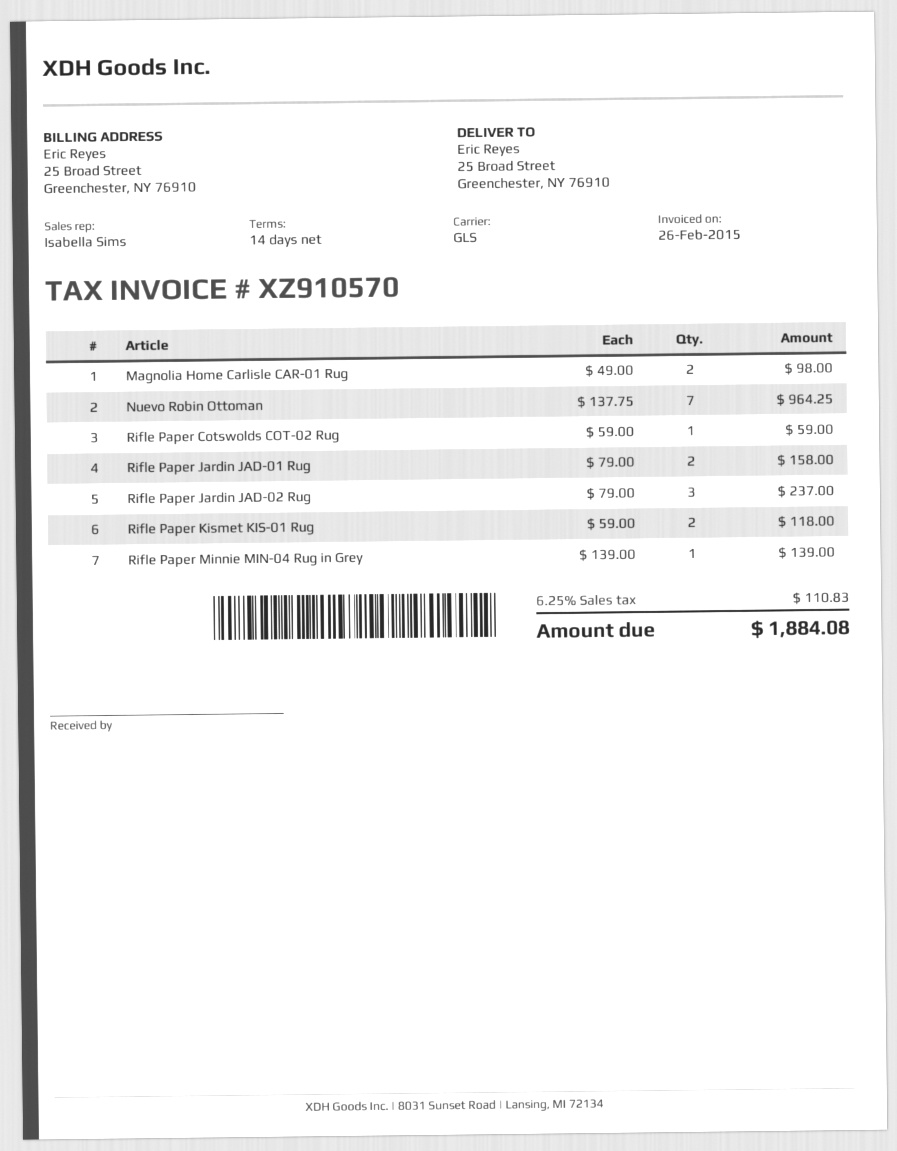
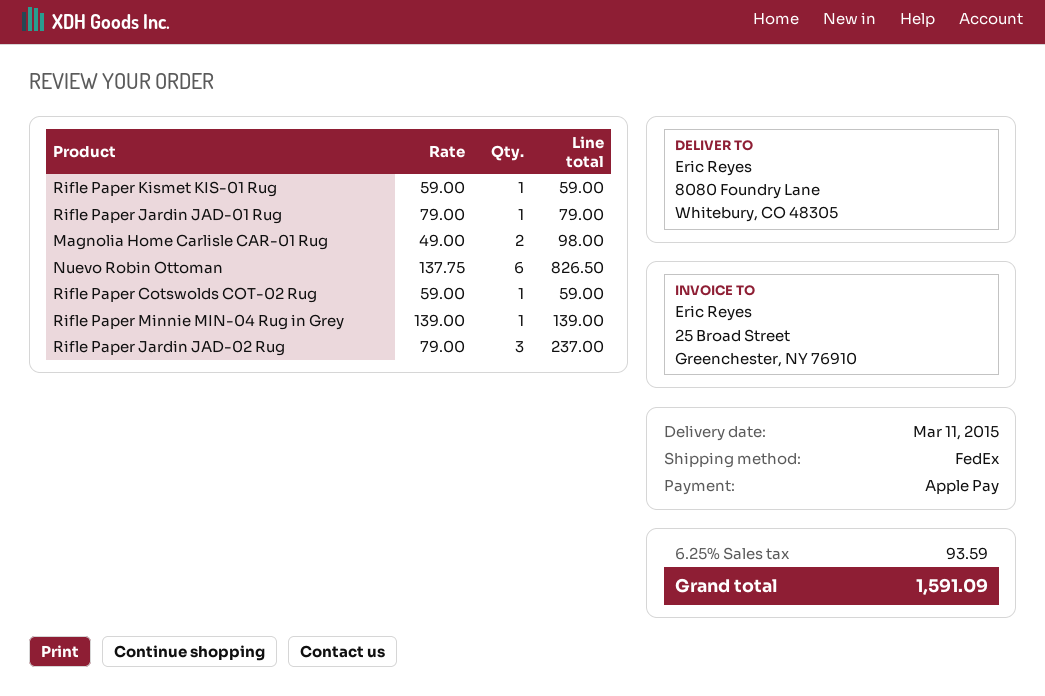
shipping method: GLS -> FedEx
ship to: 25 Broad Street, Greenchester, NY 76910 -> 8080 Foundry Lane, Whitebury, CO 48305
Nuevo Robin Ottoman: 7 x 137.75 = 964.25 -> 6 x 137.75 = 826.50
Rifle Paper Jardin JAD-01 Rug: 2 x 79.00 = 158.00 -> 1 x 79.00 = 79.00
Rifle Paper Kismet KIS-01 Rug: 2 x 59.00 = 118.00 -> 1 x 59.00 = 59.00
tax: 6.25% = 110.83 -> 6.25% = 93.59
total: 1884.08 -> 1591.09

